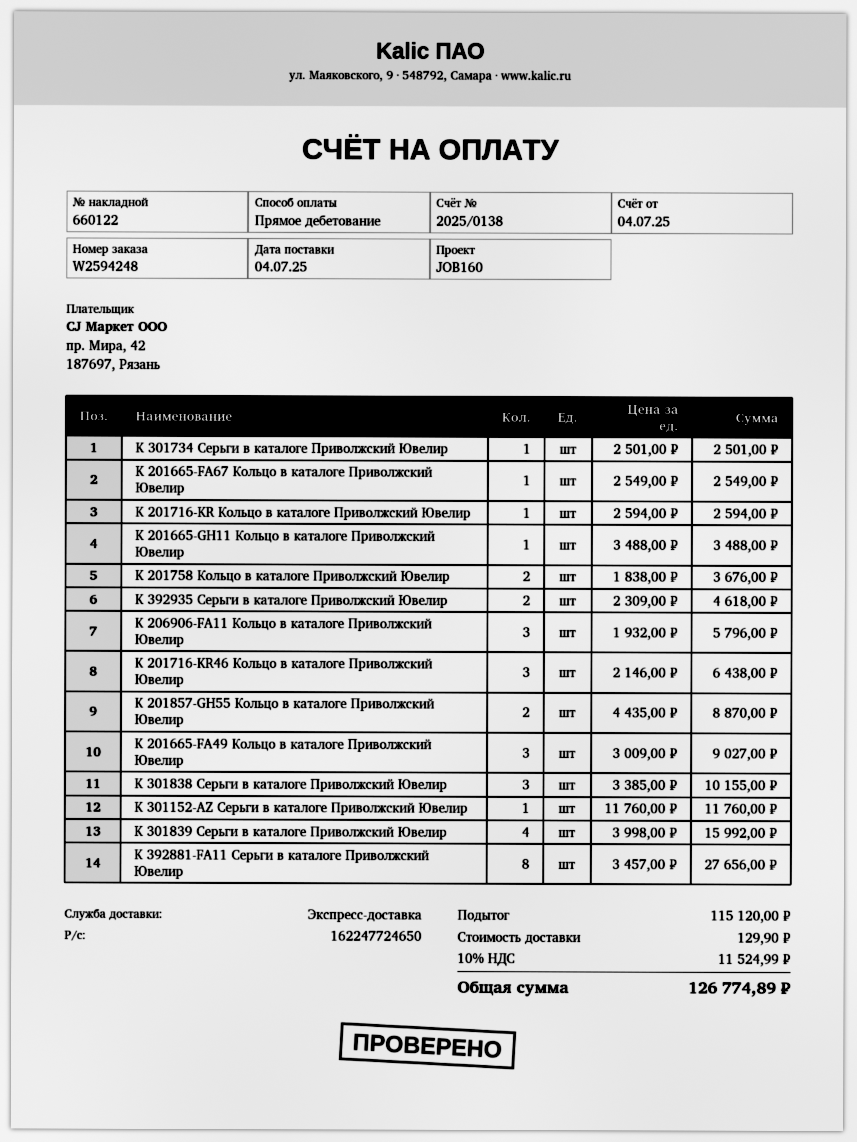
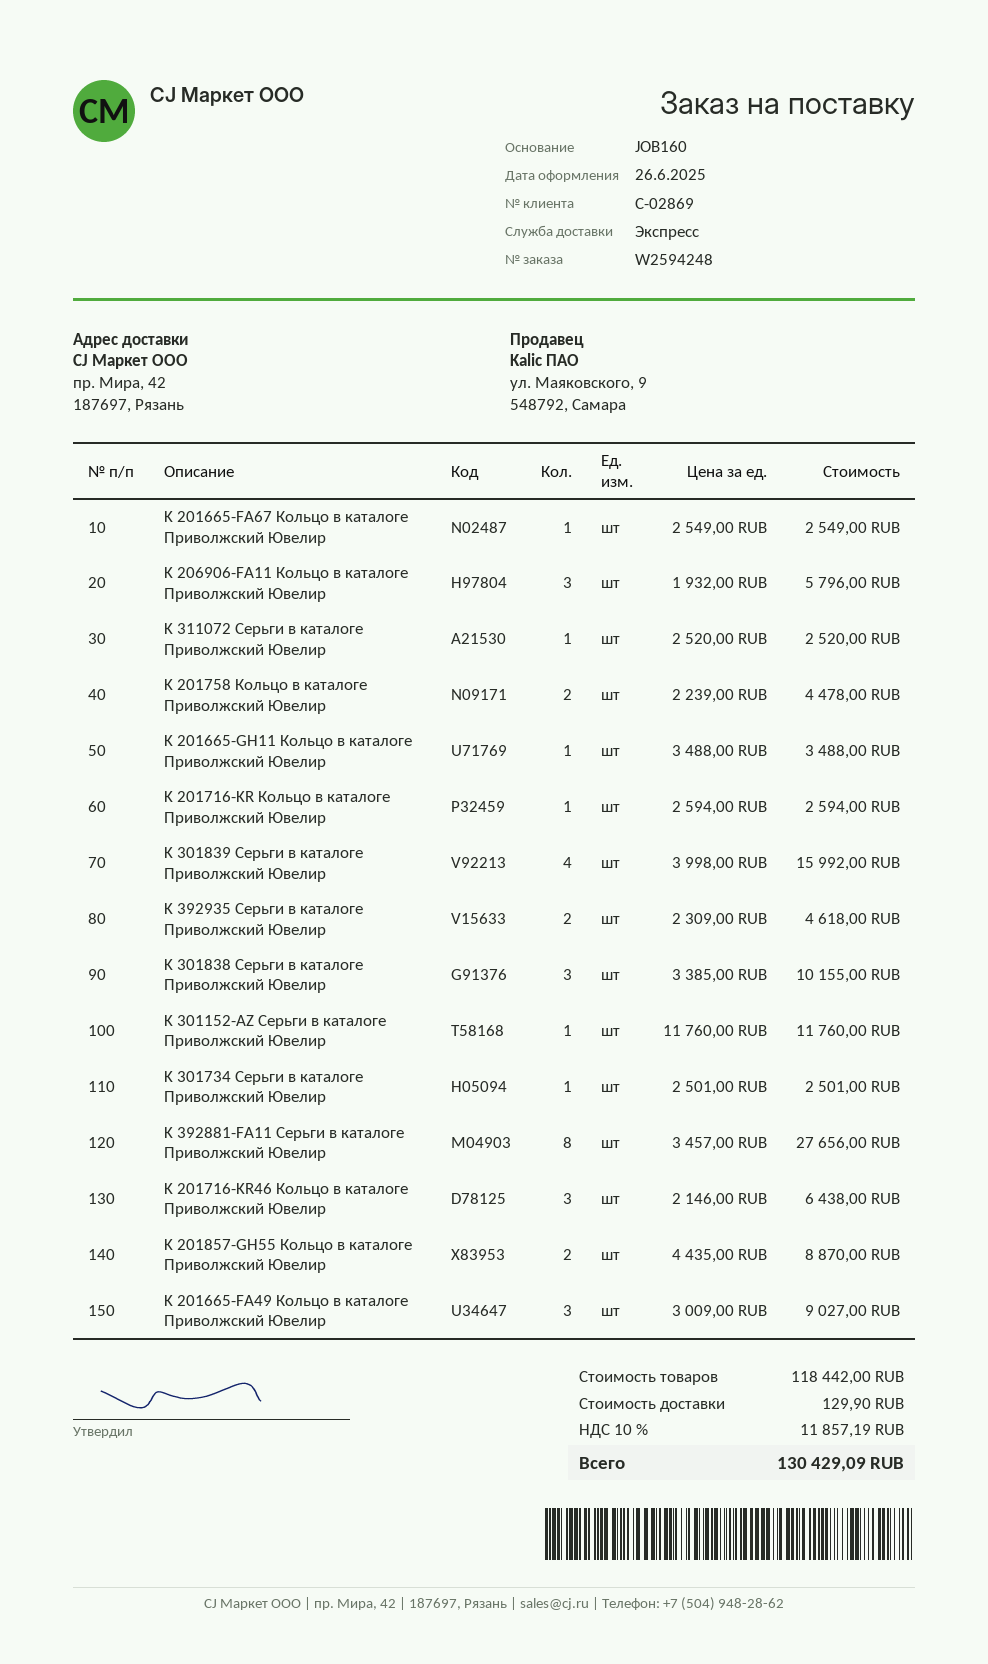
K 201758 Кольцо в каталоге Приволжский Ювелир: 2 x 1838.00 = 3676.00 -> 2 x 2239.00 = 4478.00
K 311072 Серьги в каталоге Приволжский Ювелир: none -> 1 x 2520.00 = 2520.00
subtotal: 115120.00 -> 118442.00
tax: 10% = 11524.99 -> 10% = 11857.19
total: 126774.89 -> 130429.09

